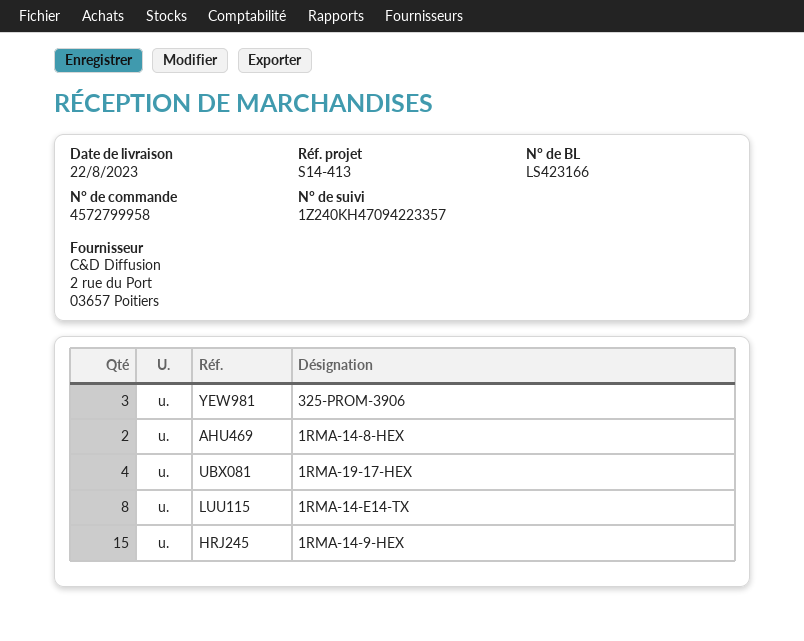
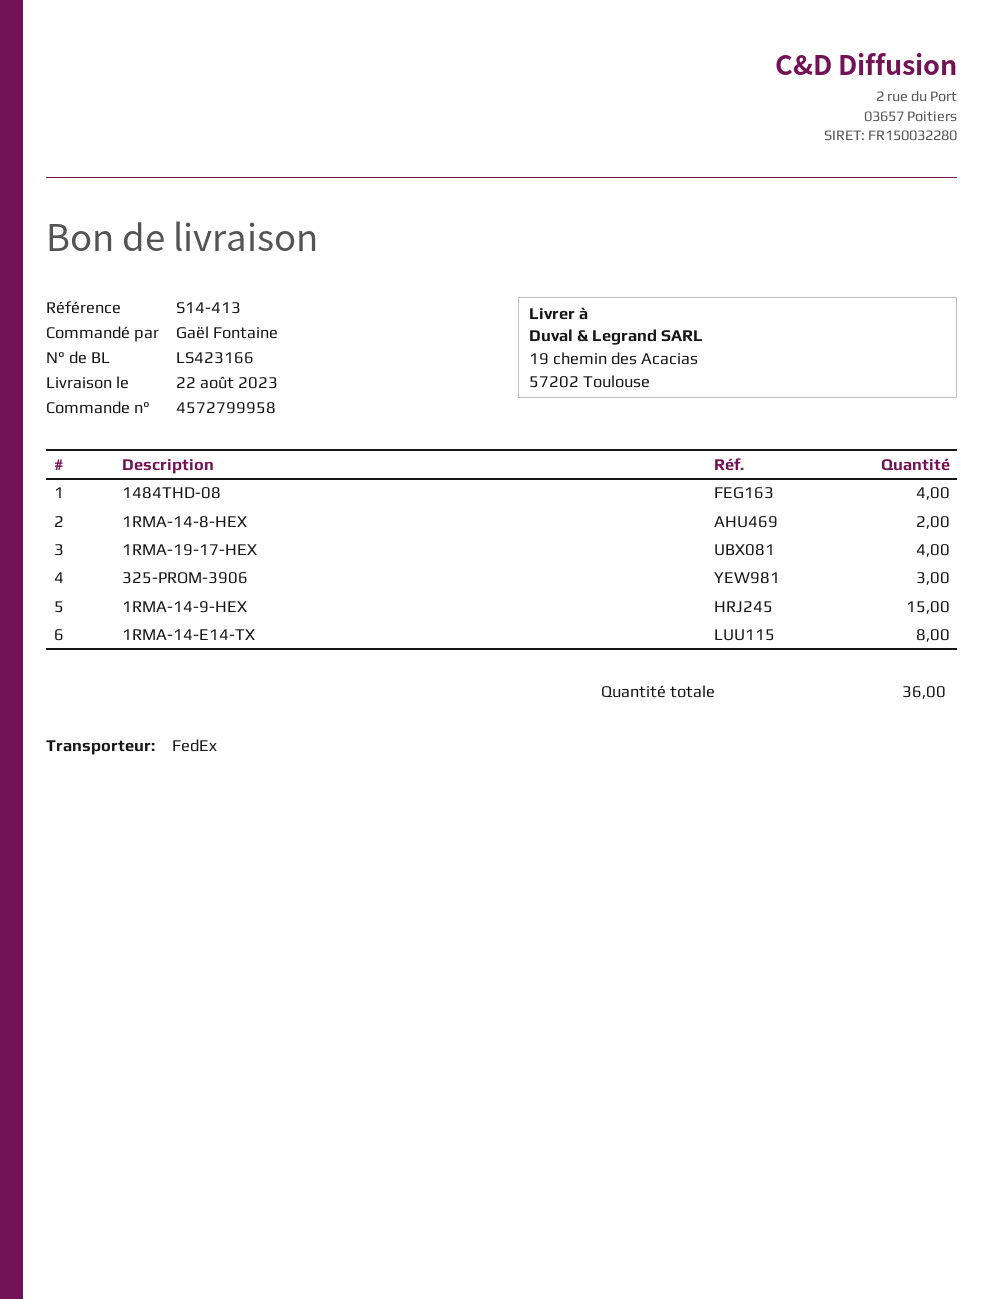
1484THD-08: none -> 4

